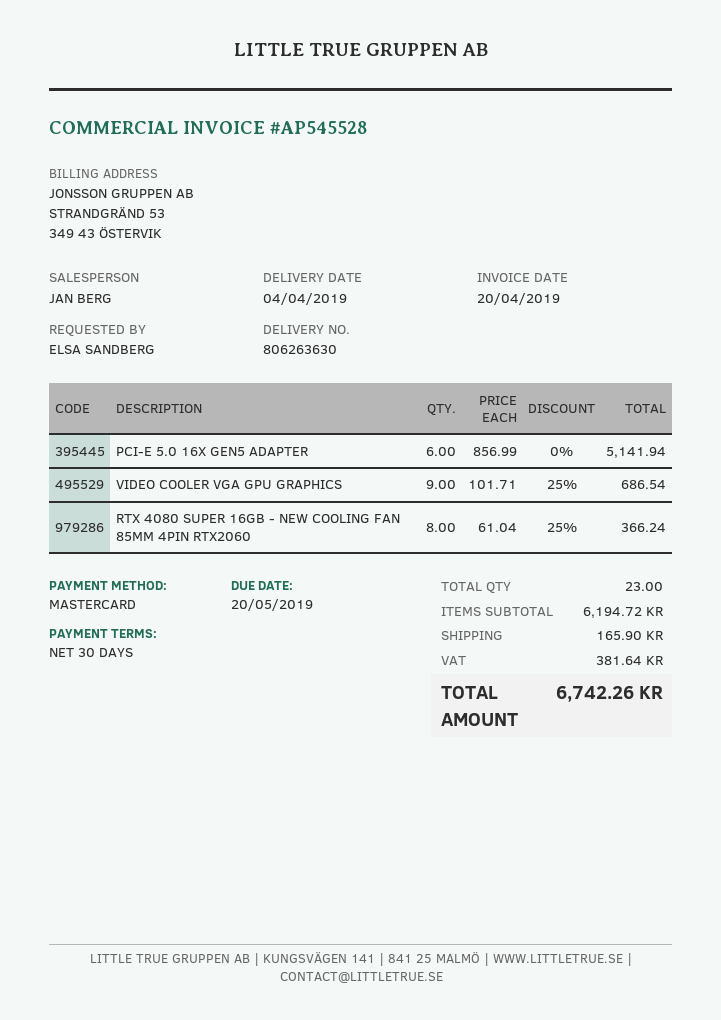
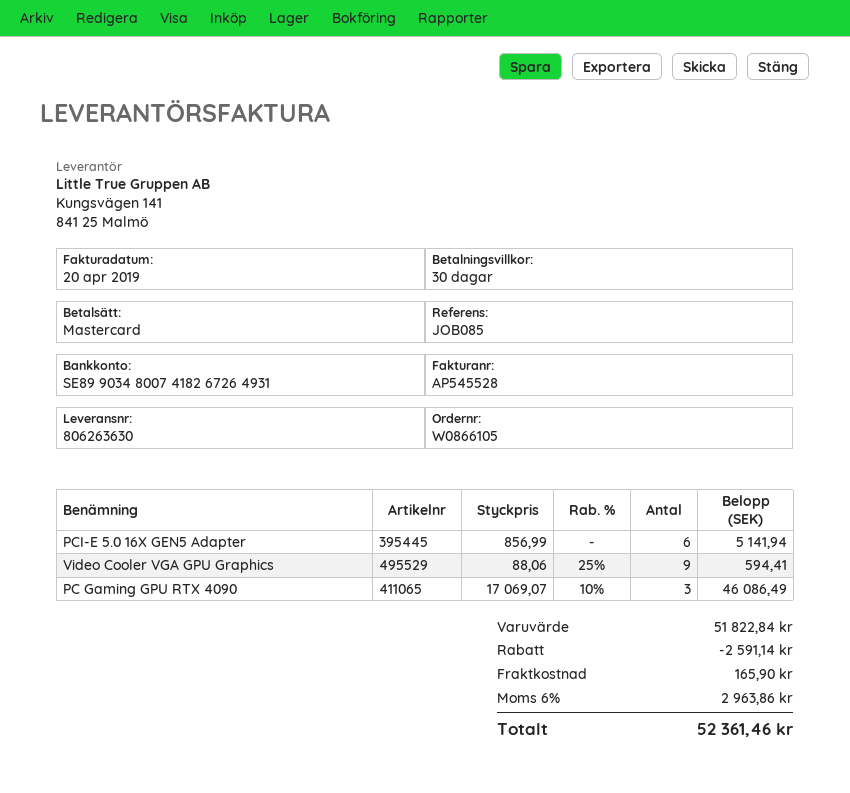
VIDEO COOLER VGA GPU GRAPHICS: 9 x 101.71 - 25% = 686.54 -> 9 x 88.06 - 25% = 594.41
RTX 4080 SUPER 16GB - NEW COOLING FAN 85MM 4PIN RTX2060: 8 x 61.04 - 25% = 366.24 -> none
PC Gaming GPU RTX 4090: none -> 3 x 17069.07 - 10% = 46086.49
subtotal: 6194.72 -> 51822.84
discount: none -> 2591.14
tax: 381.64 -> 2963.86
total: 6742.26 -> 52361.46

